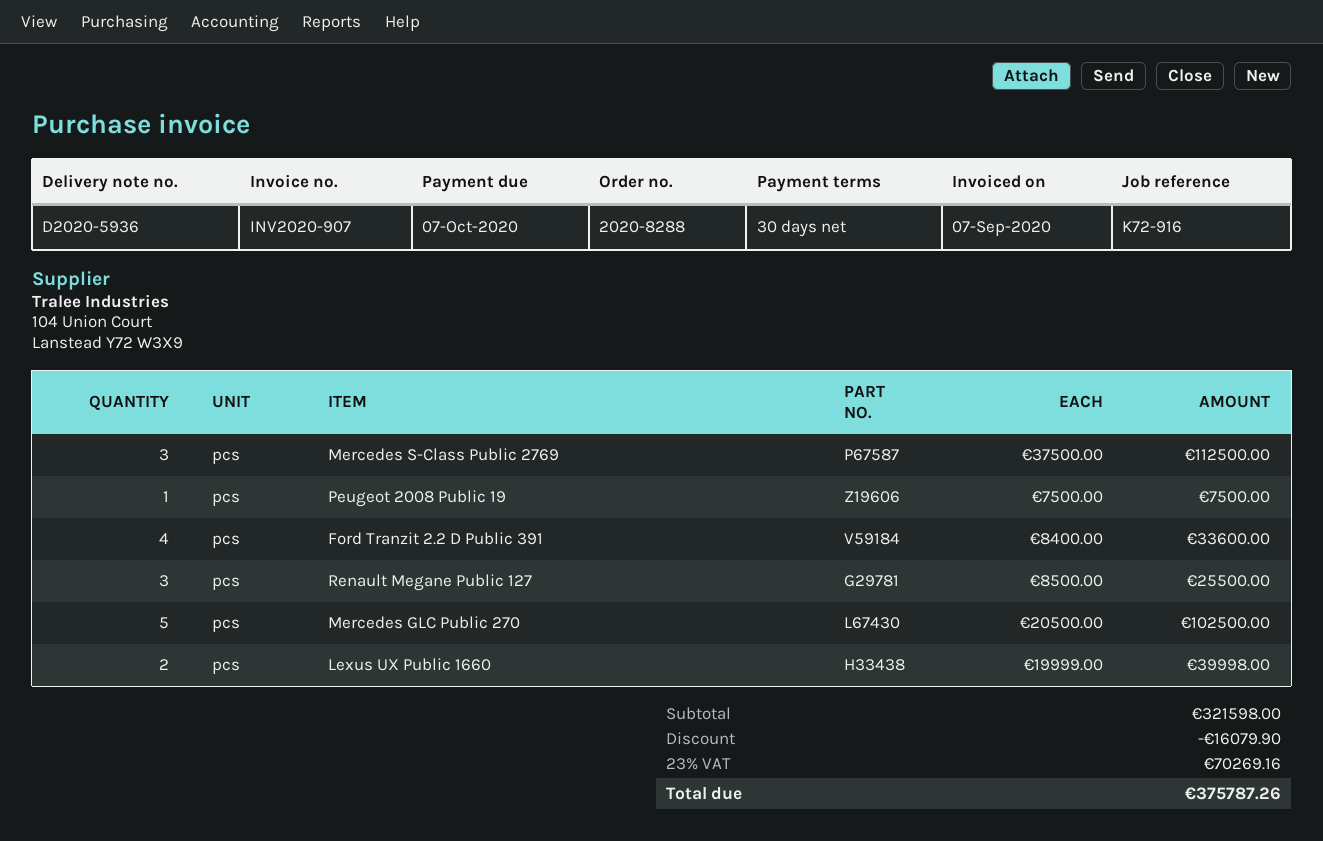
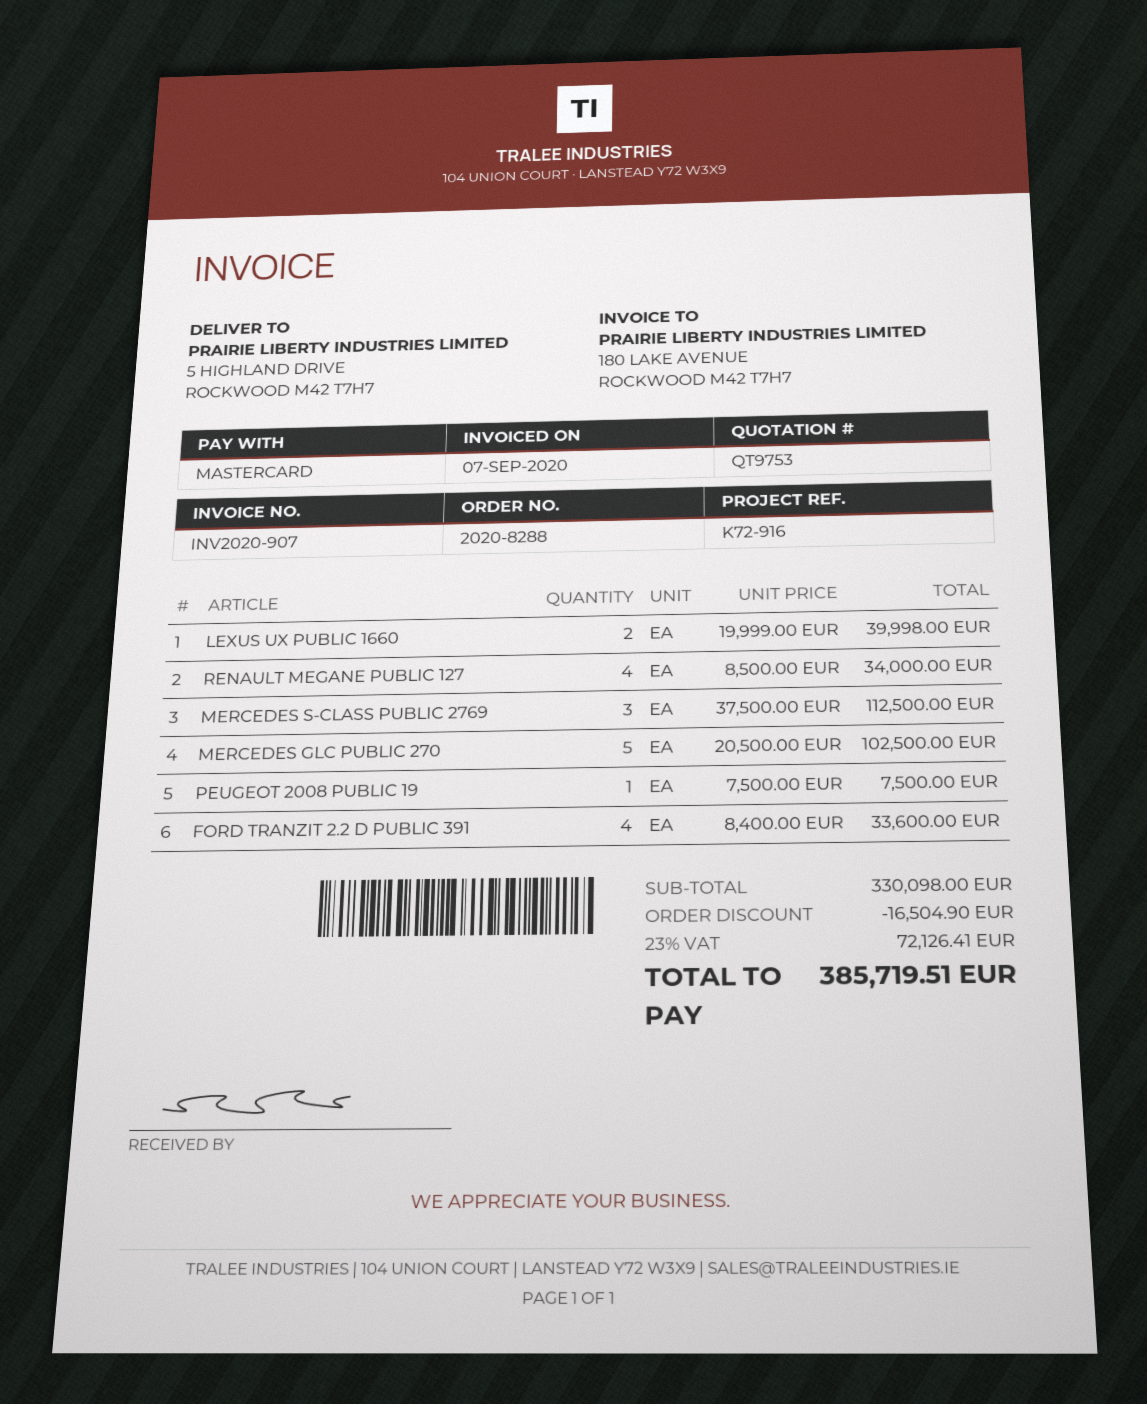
Renault Megane Public 127: 3 x 8500.00 = 25500.00 -> 4 x 8500.00 = 34000.00
subtotal: 321598.00 -> 330098.00
discount: 16079.90 -> 16504.90
tax: 23% = 70269.16 -> 23% = 72126.41
total: 375787.26 -> 385719.51

